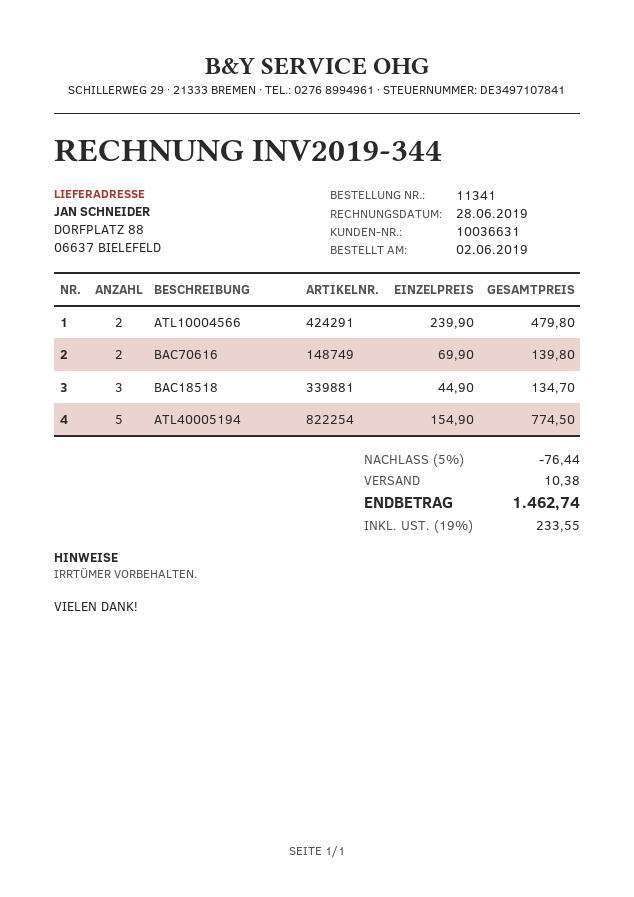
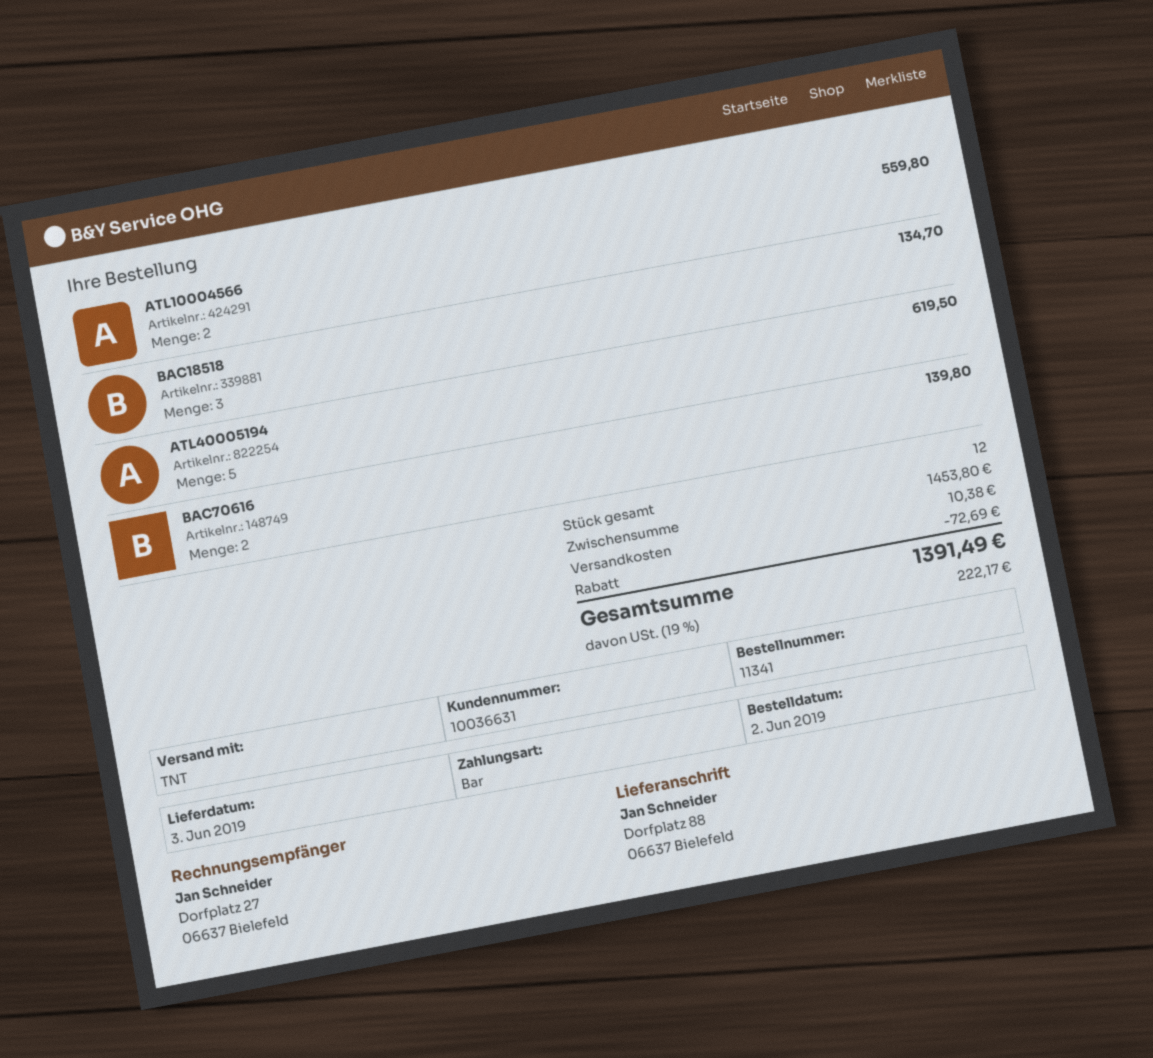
ATL10004566: 2 for 479.80 -> 2 for 559.80
ATL40005194: 5 for 774.50 -> 5 for 619.50
discount: 76.44 -> 72.69
tax: 19% = 233.55 -> 19% = 222.17
total: 1462.74 -> 1391.49

